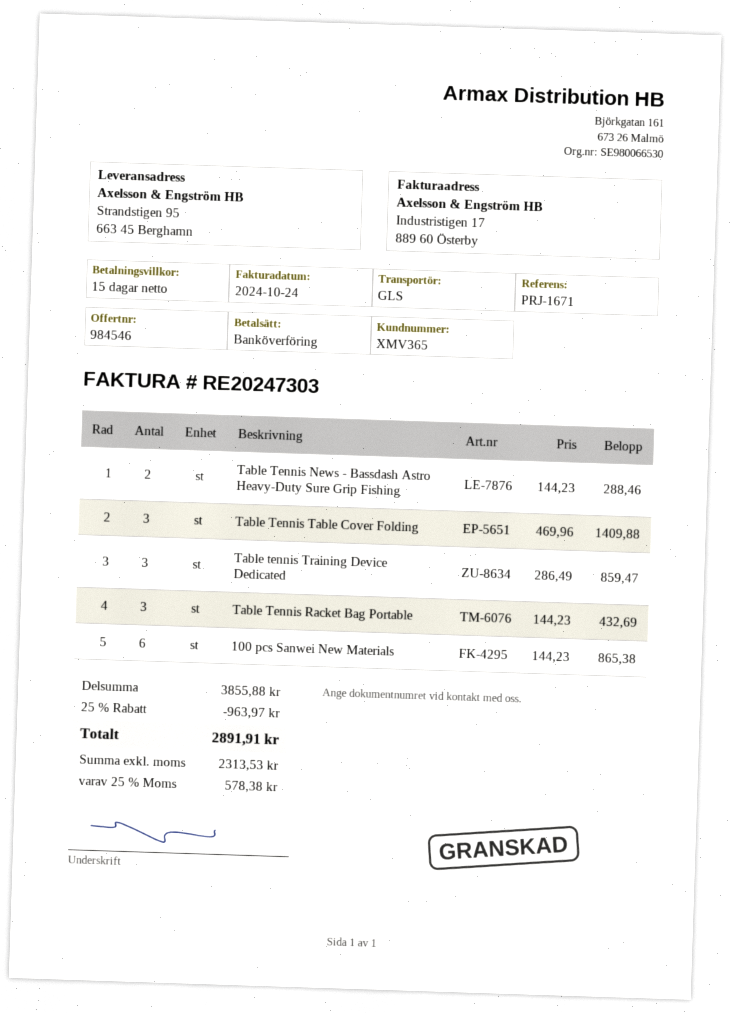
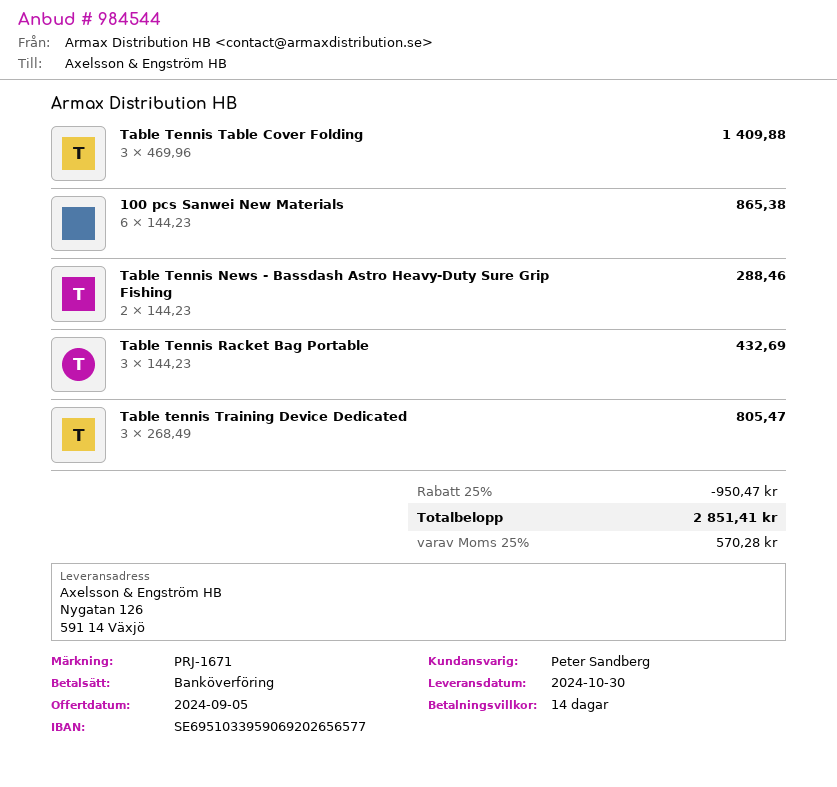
quote number: 984546 -> 984544
payment terms: 15 days -> 14 days
ship to: Strandstigen 95, 663 45 Berghamn -> Nygatan 126, 591 14 Växjö
Table tennis Training Device Dedicated: 3 x 286.49 = 859.47 -> 3 x 268.49 = 805.47
discount: 25% = 963.97 -> 25% = 950.47
tax: 25% = 578.38 -> 25% = 570.28
total: 2891.91 -> 2851.41

